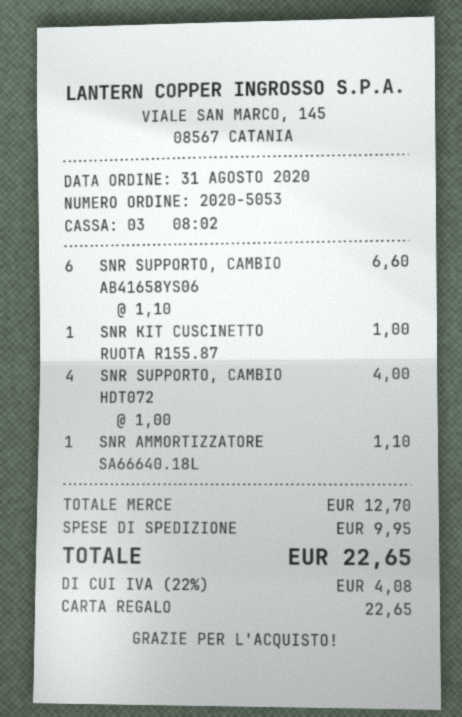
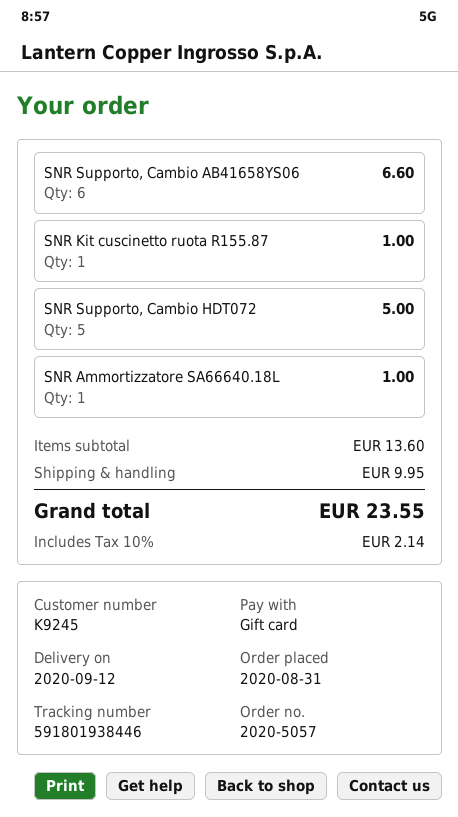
order number: 2020-5053 -> 2020-5057
SNR SUPPORTO, CAMBIO HDT072: 4 for 4.00 -> 5 for 5.00
SNR AMMORTIZZATORE SA66640.18L: 1 for 1.10 -> 1 for 1.00
subtotal: 12.70 -> 13.60
tax: 22% = 4.08 -> 10% = 2.14
total: 22.65 -> 23.55

